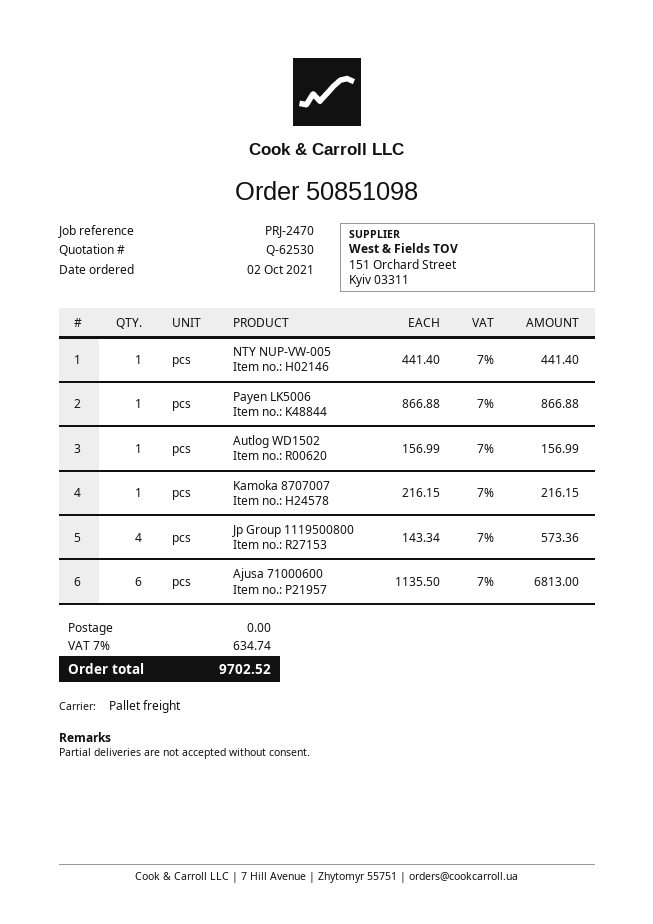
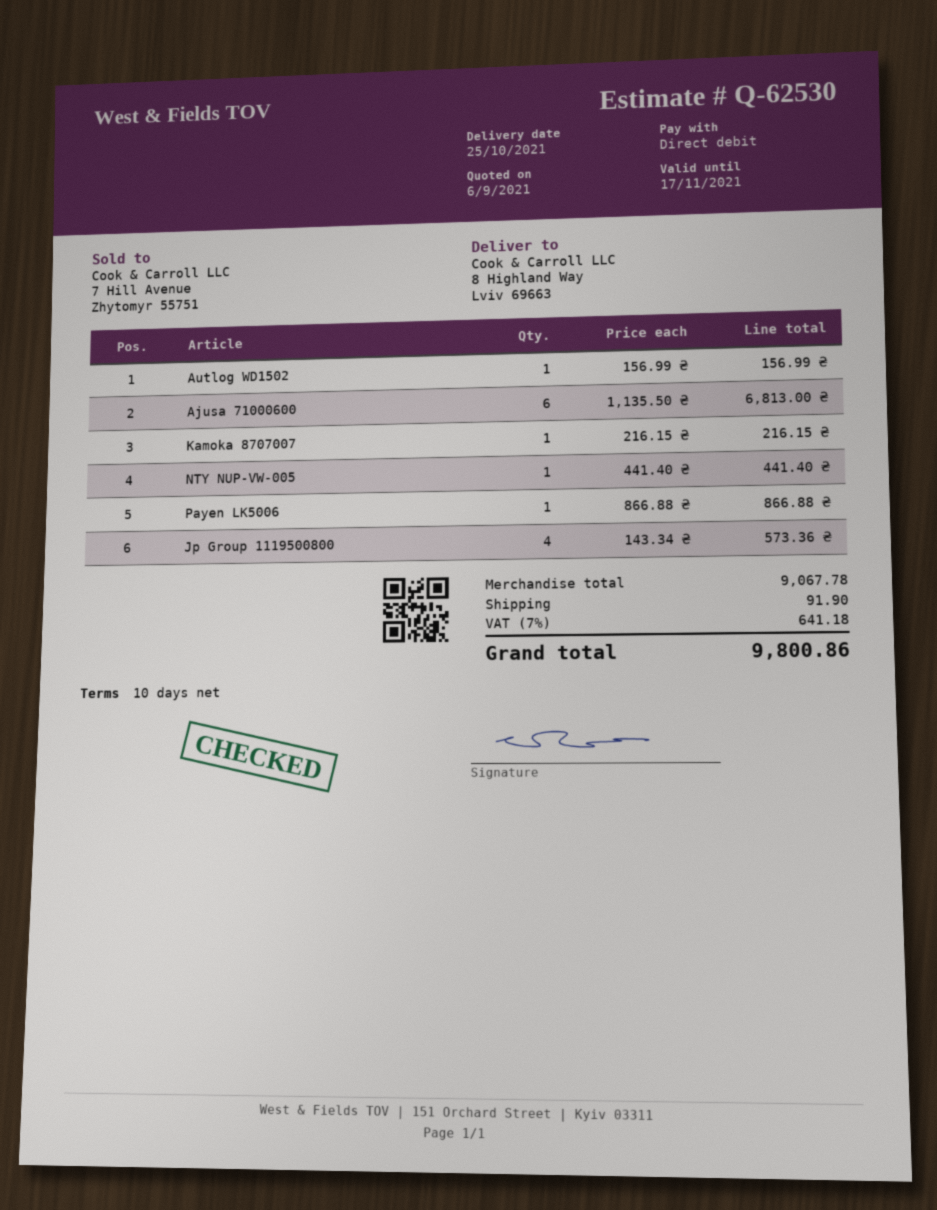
shipping: 0.00 -> 91.90
tax: 7% = 634.74 -> 7% = 641.18
total: 9702.52 -> 9800.86

